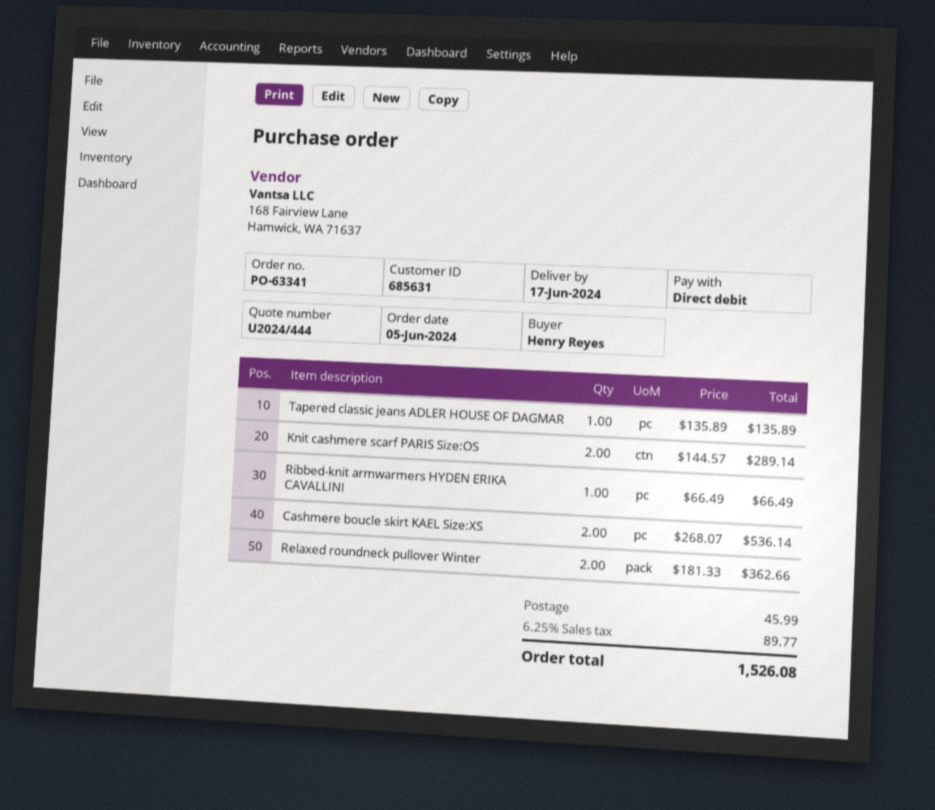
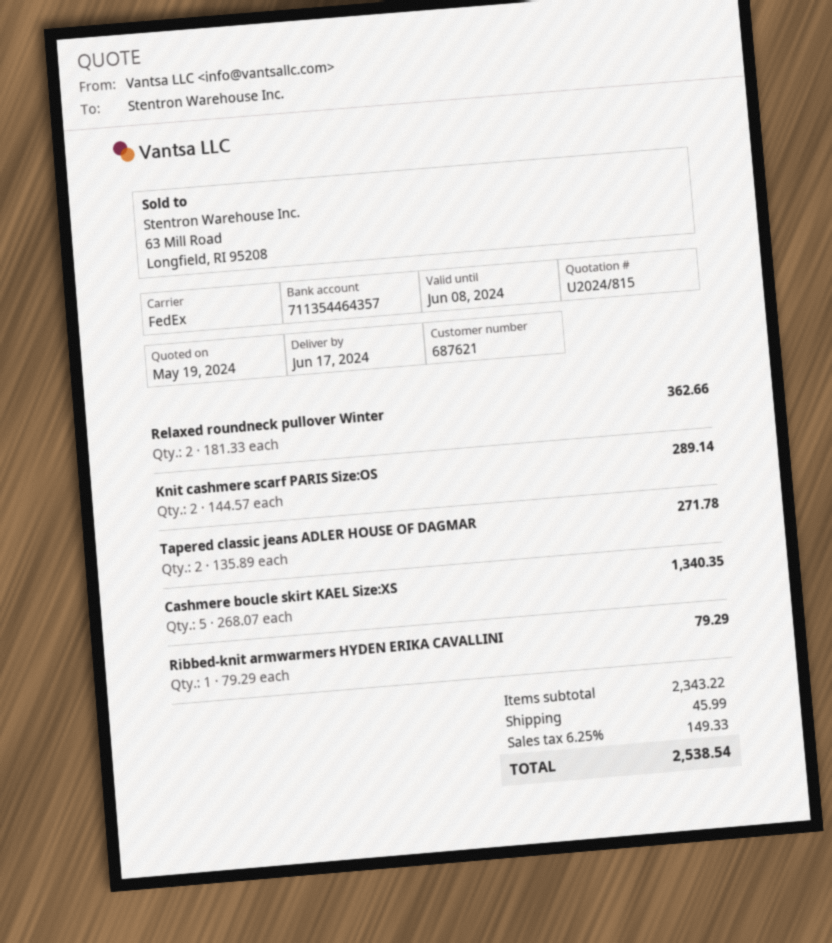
quote number: U2024/444 -> U2024/815
customer number: 685631 -> 687621
Tapered classic jeans ADLER HOUSE OF DAGMAR: 1 x 135.89 = 135.89 -> 2 x 135.89 = 271.78
Ribbed-knit armwarmers HYDEN ERIKA CAVALLINI: 1 x 66.49 = 66.49 -> 1 x 79.29 = 79.29
Cashmere boucle skirt KAEL Size:XS: 2 x 268.07 = 536.14 -> 5 x 268.07 = 1340.35
tax: 6.25% = 89.77 -> 6.25% = 149.33
total: 1526.08 -> 2538.54

